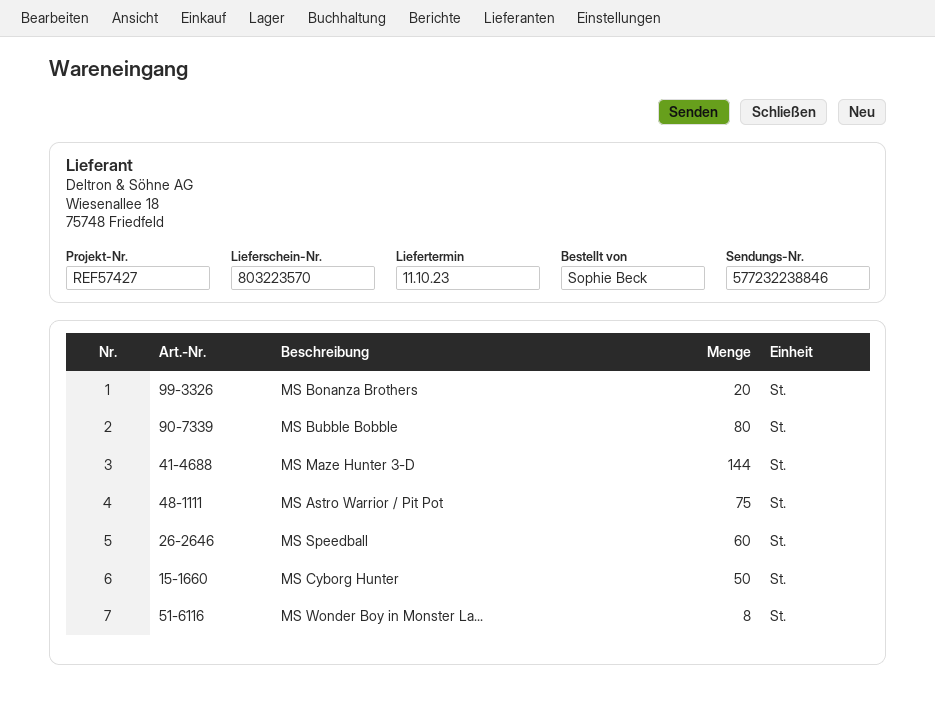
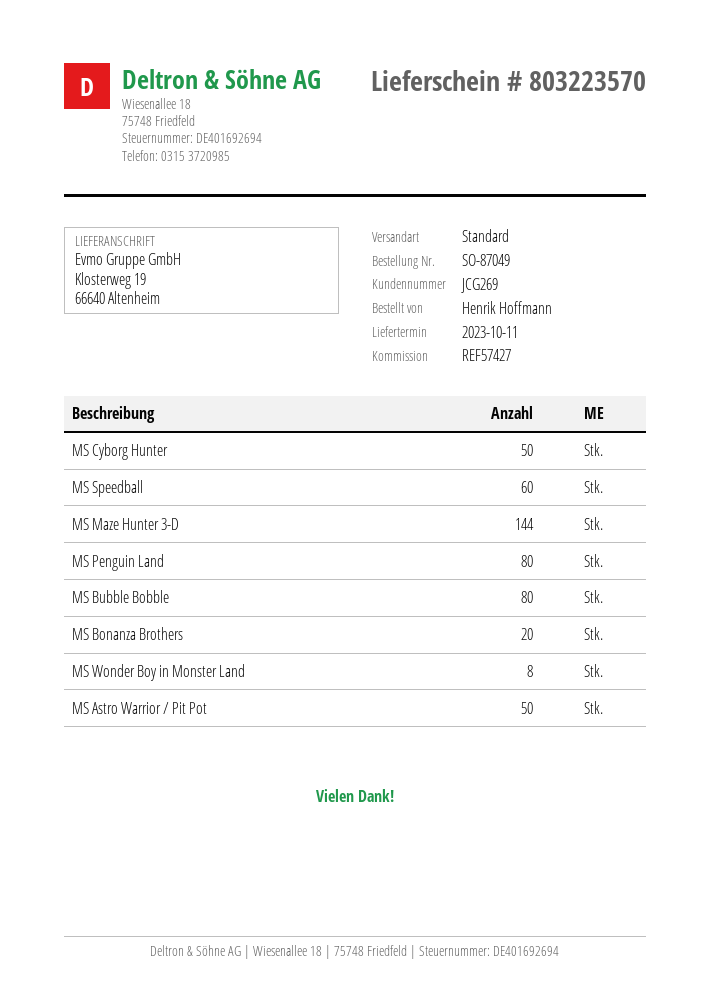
ordered by: Sophie Beck -> Henrik Hoffmann
MS Astro Warrior / Pit Pot: 75 -> 50
MS Penguin Land: none -> 80

